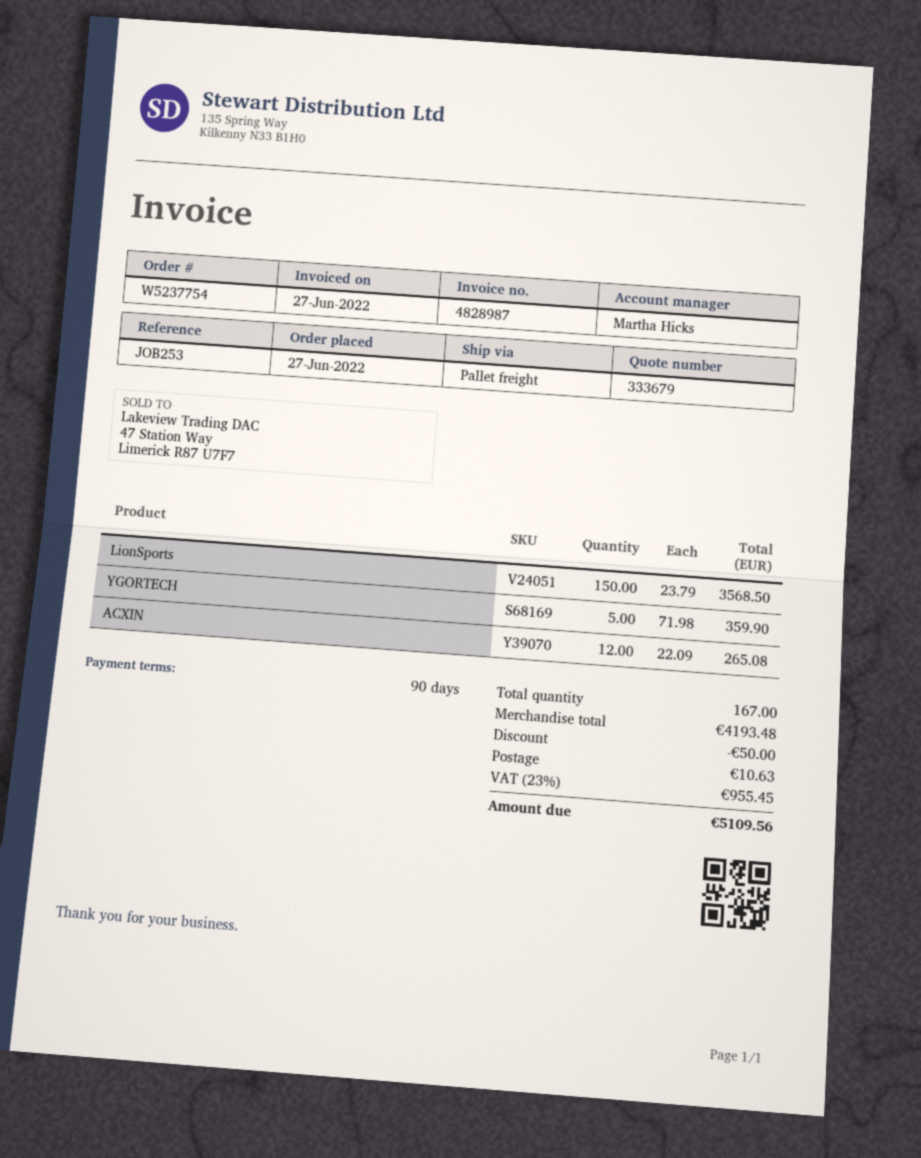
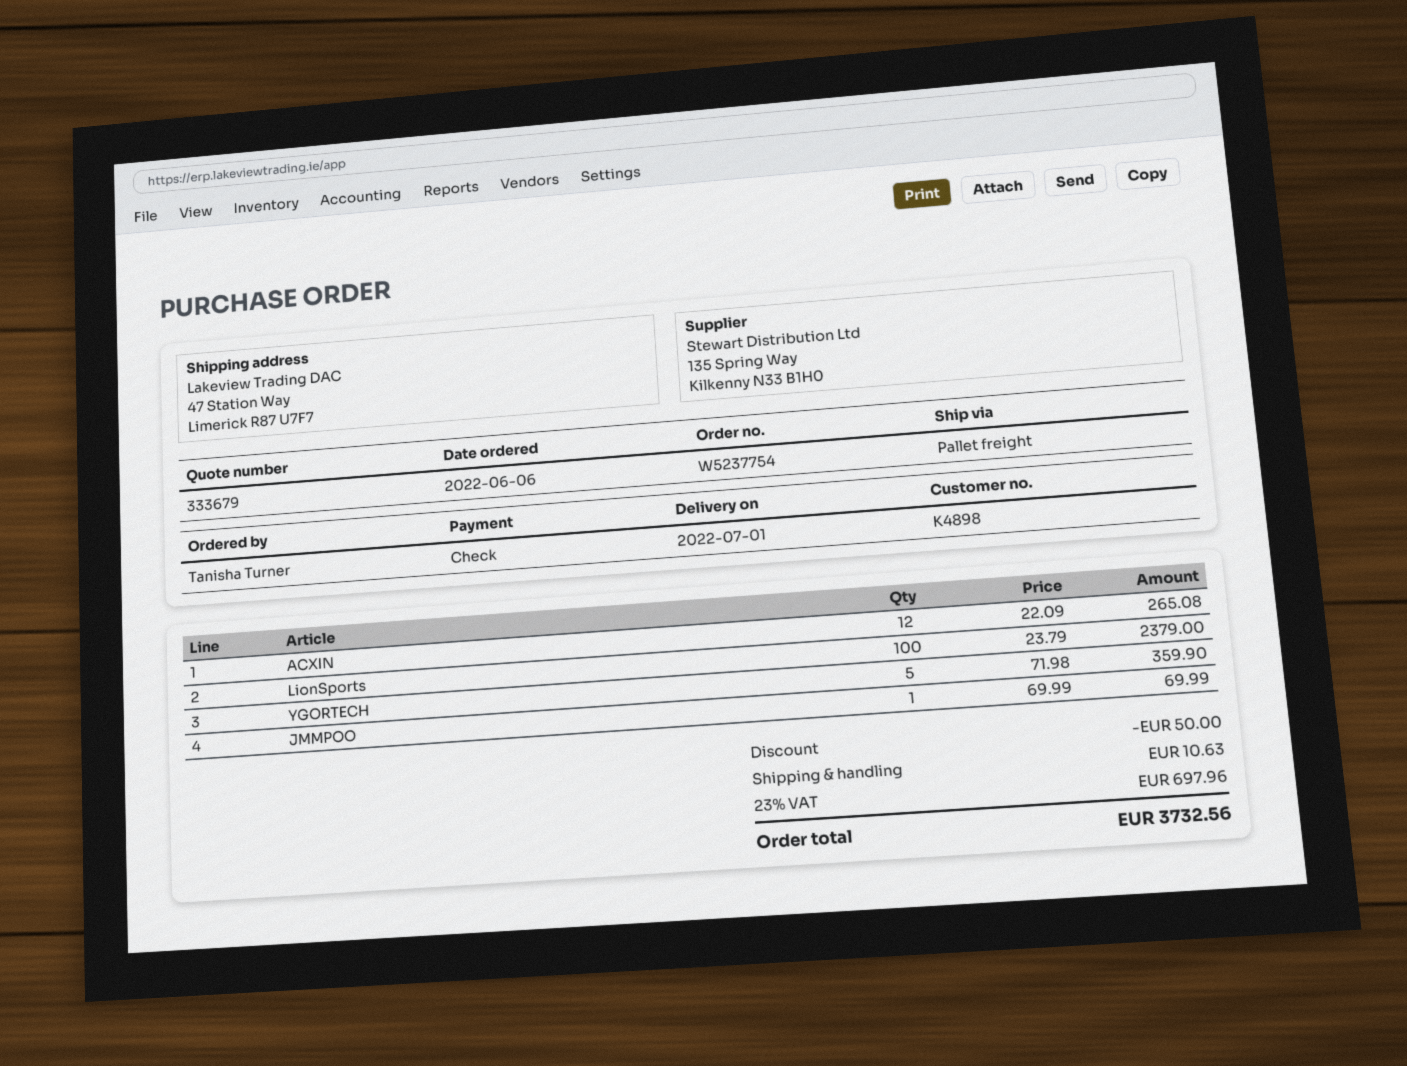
order date: 2022-06-27 -> 2022-06-06
LionSports: 150 x 23.79 = 3568.50 -> 100 x 23.79 = 2379.00
JMMPOO: none -> 1 x 69.99 = 69.99
tax: 23% = 955.45 -> 23% = 697.96
total: 5109.56 -> 3732.56

